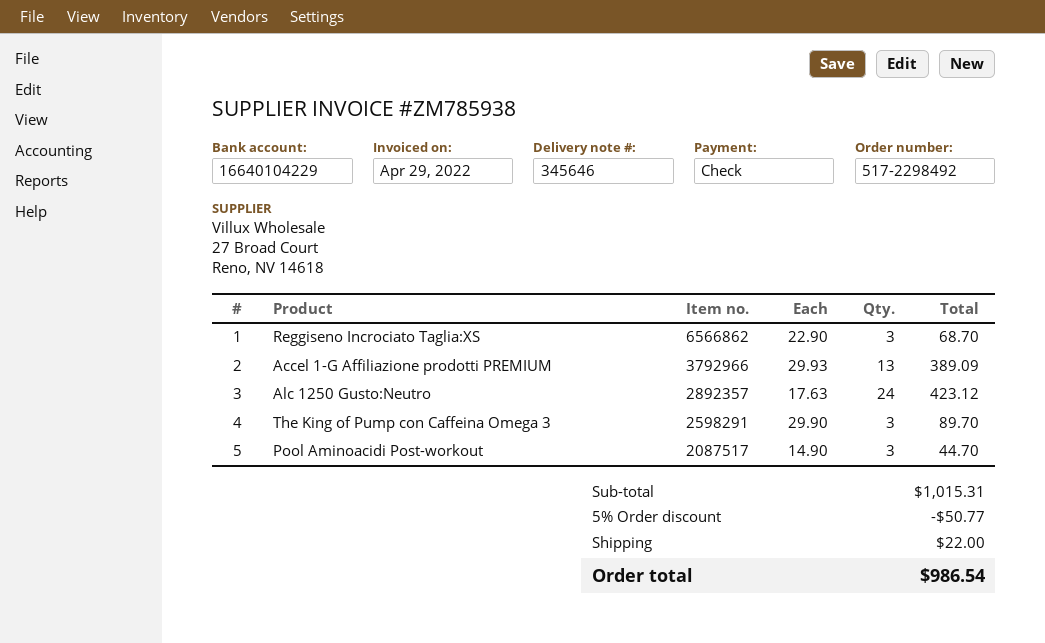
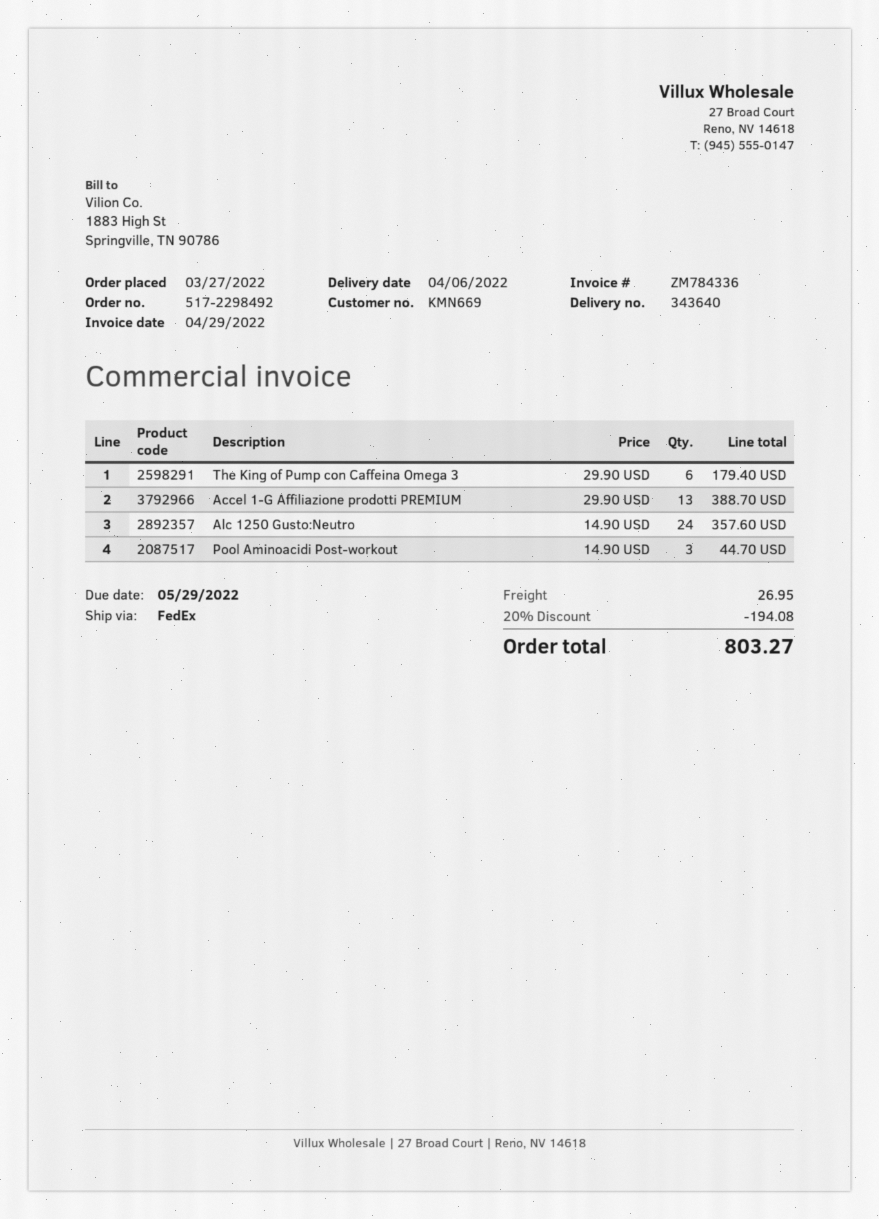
delivery note number: 345646 -> 343640
invoice number: ZM785938 -> ZM784336
Reggiseno Incrociato Taglia:XS: 3 x 22.90 = 68.70 -> none
Accel 1-G Affiliazione prodotti PREMIUM: 13 x 29.93 = 389.09 -> 13 x 29.90 = 388.70
Alc 1250 Gusto:Neutro: 24 x 17.63 = 423.12 -> 24 x 14.90 = 357.60
The King of Pump con Caffeina Omega 3: 3 x 29.90 = 89.70 -> 6 x 29.90 = 179.40
discount: 5% = 50.77 -> 20% = 194.08
shipping: 22.00 -> 26.95
total: 986.54 -> 803.27

